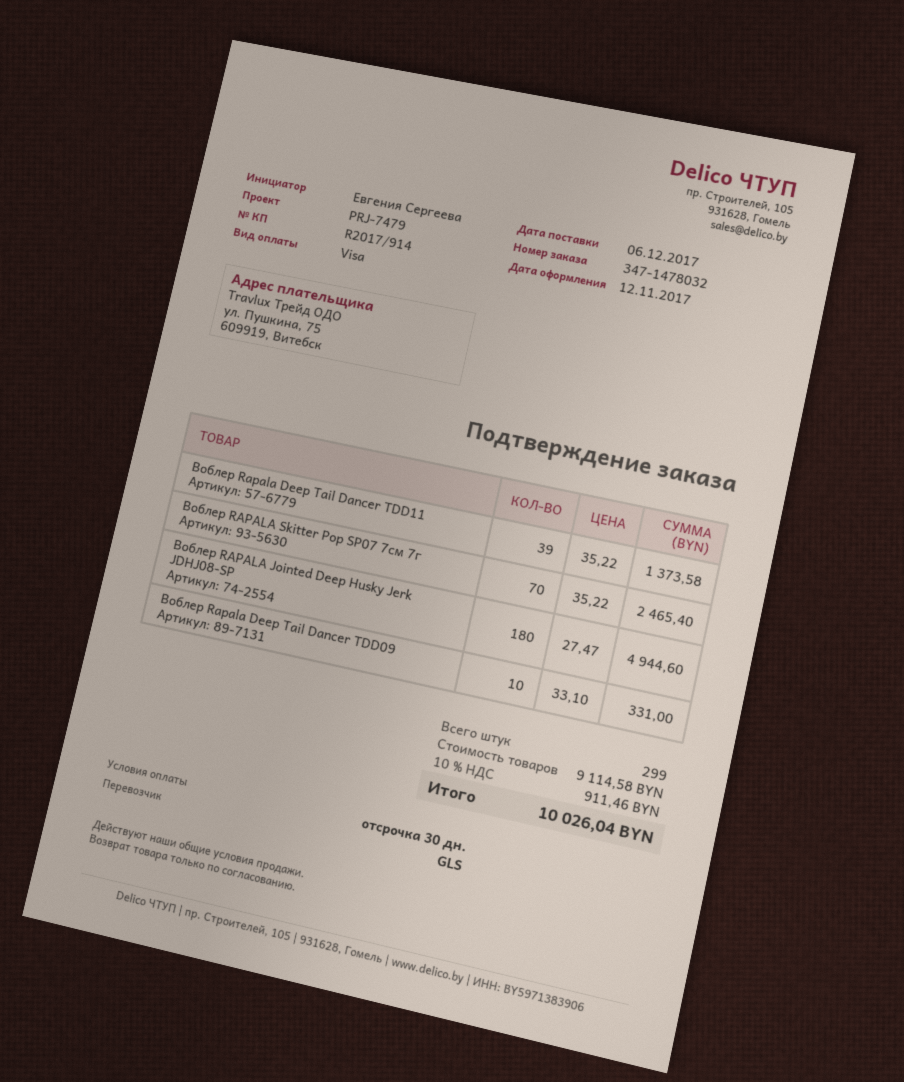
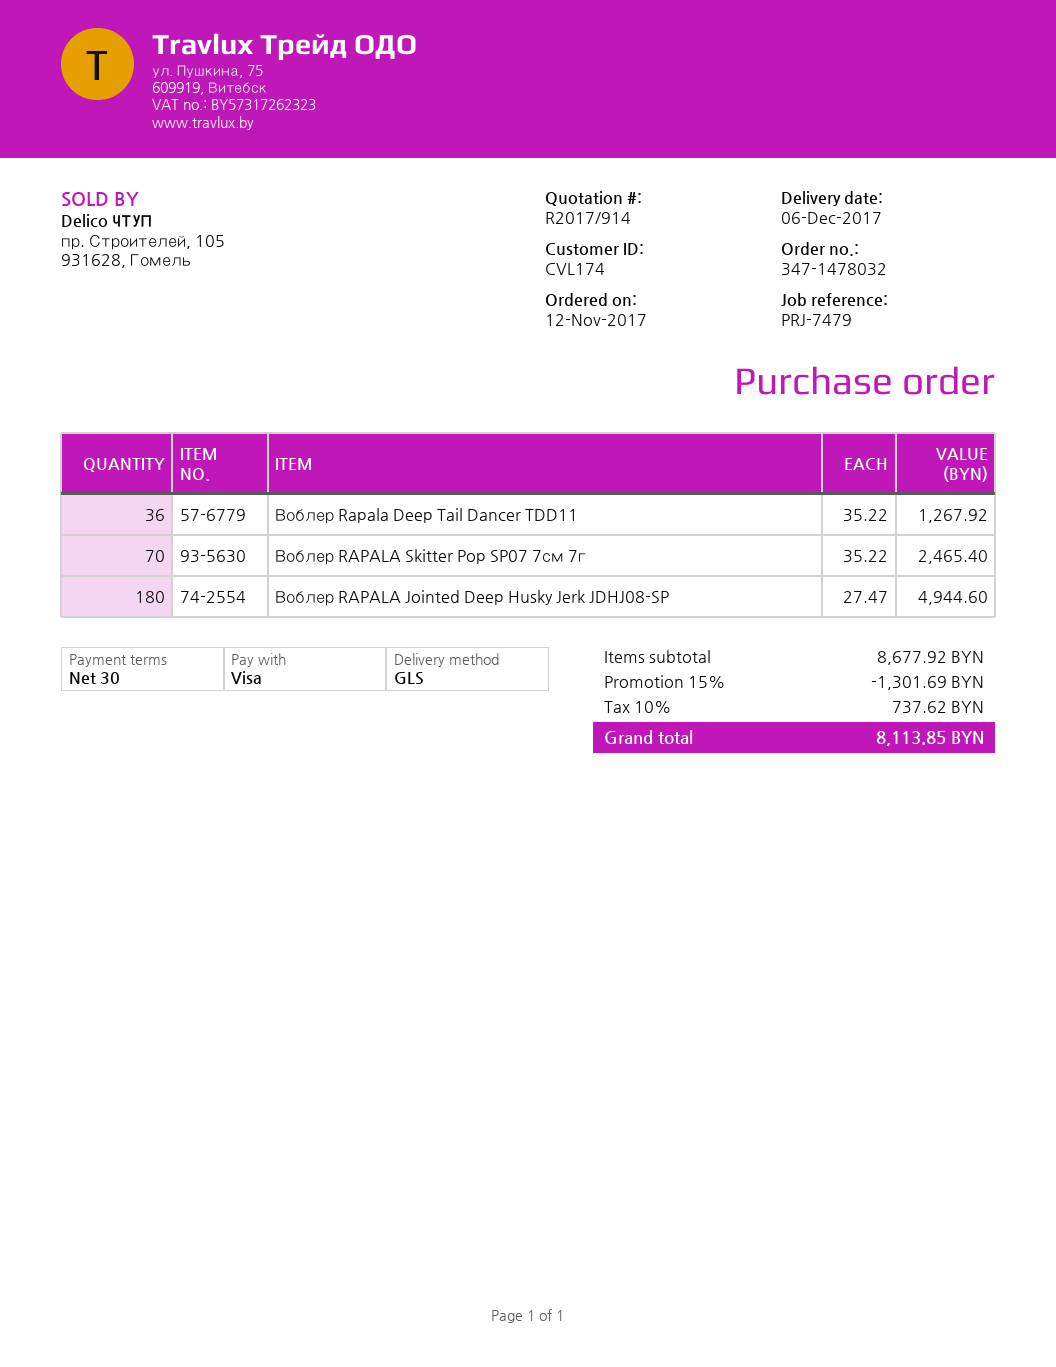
Воблер Rapala Deep Tail Dancer TDD11: 39 x 35.22 = 1373.58 -> 36 x 35.22 = 1267.92
Воблер Rapala Deep Tail Dancer TDD09: 10 x 33.10 = 331.00 -> none
subtotal: 9114.58 -> 8677.92
discount: none -> 15% = 1301.69
tax: 10% = 911.46 -> 10% = 737.62
total: 10026.04 -> 8113.85

